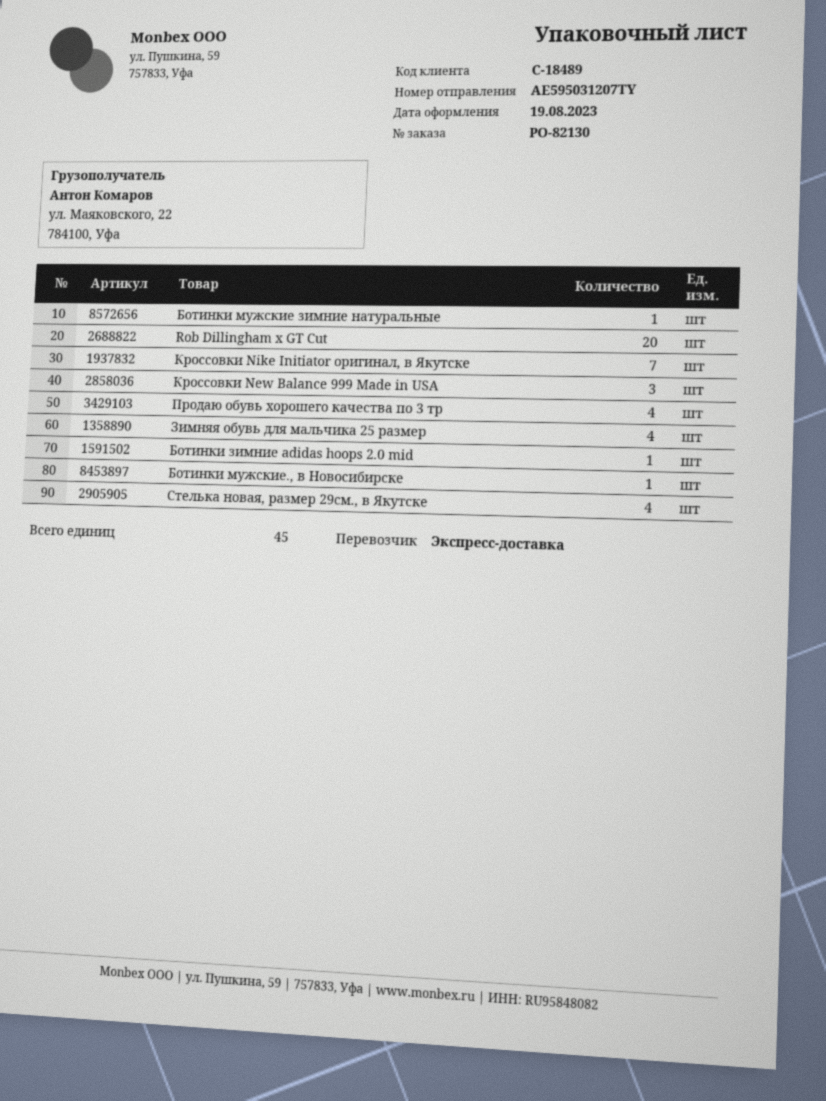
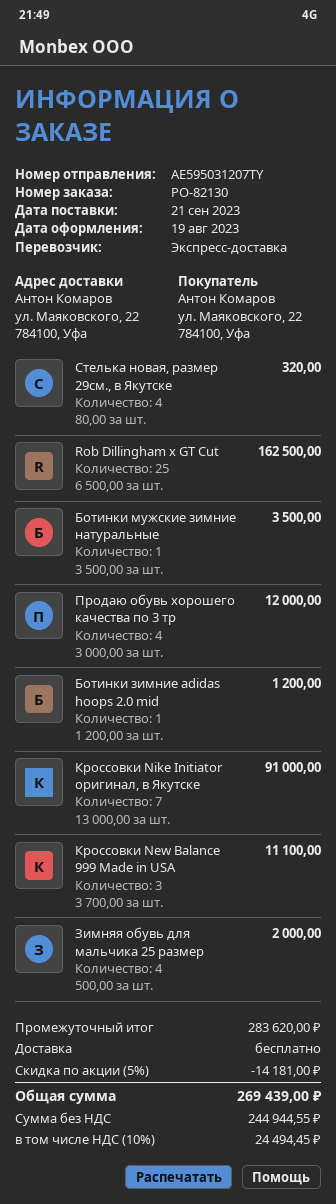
Rob Dillingham x GT Cut: 20 -> 25
Ботинки мужские., в Новосибирске: 1 -> none

